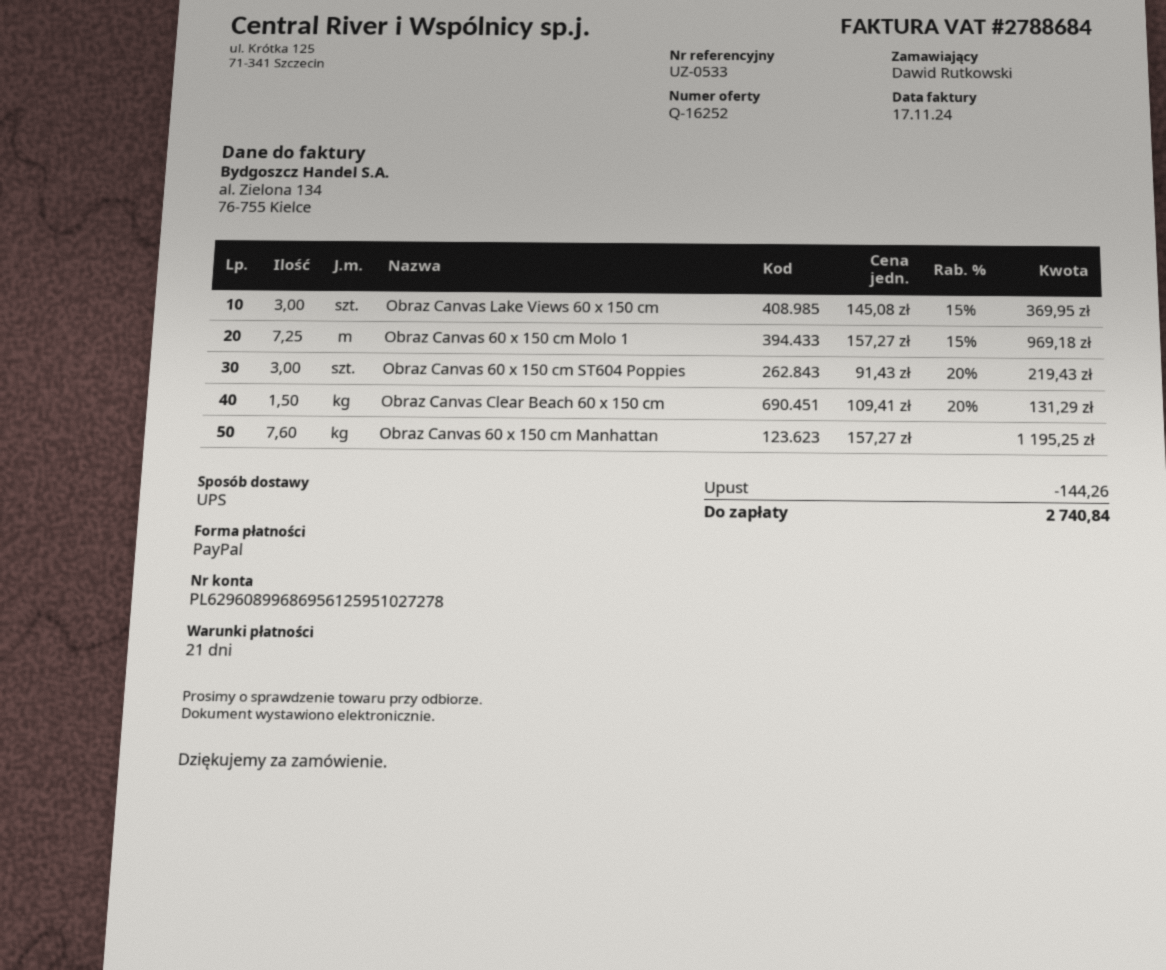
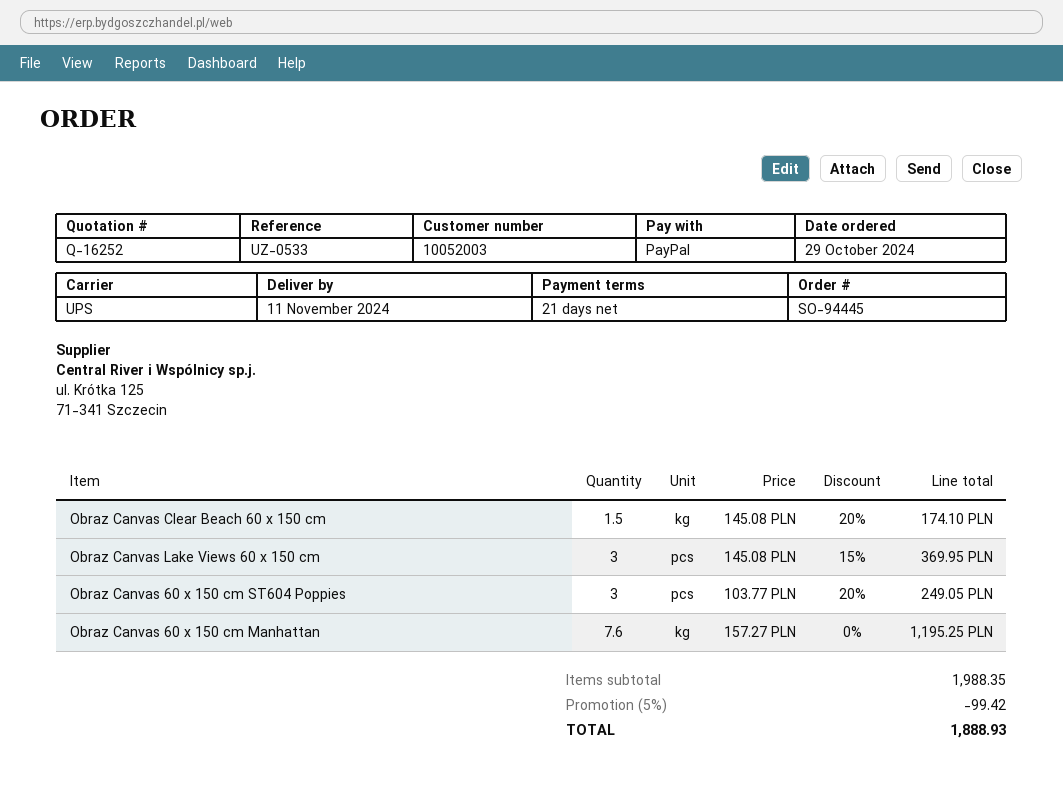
Obraz Canvas 60 x 150 cm Molo 1: 7.25 x 157.27 - 15% = 969.18 -> none
Obraz Canvas 60 x 150 cm ST604 Poppies: 3 x 91.43 - 20% = 219.43 -> 3 x 103.77 - 20% = 249.05
Obraz Canvas Clear Beach 60 x 150 cm: 1.5 x 109.41 - 20% = 131.29 -> 1.5 x 145.08 - 20% = 174.10
discount: 144.26 -> 99.42
total: 2740.84 -> 1888.93

